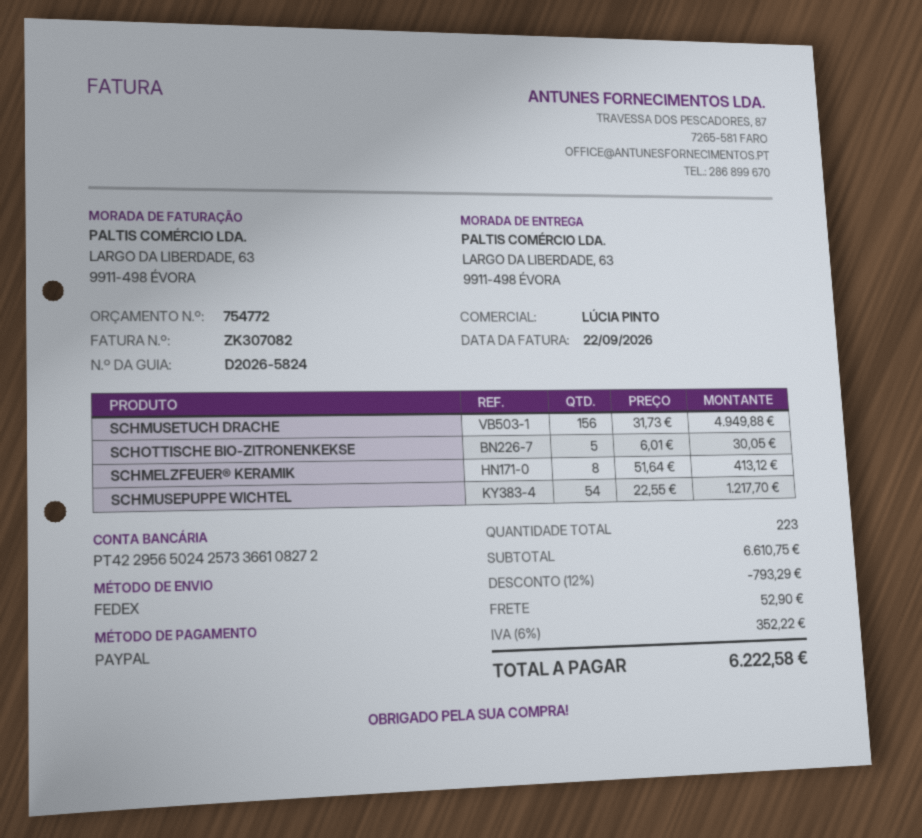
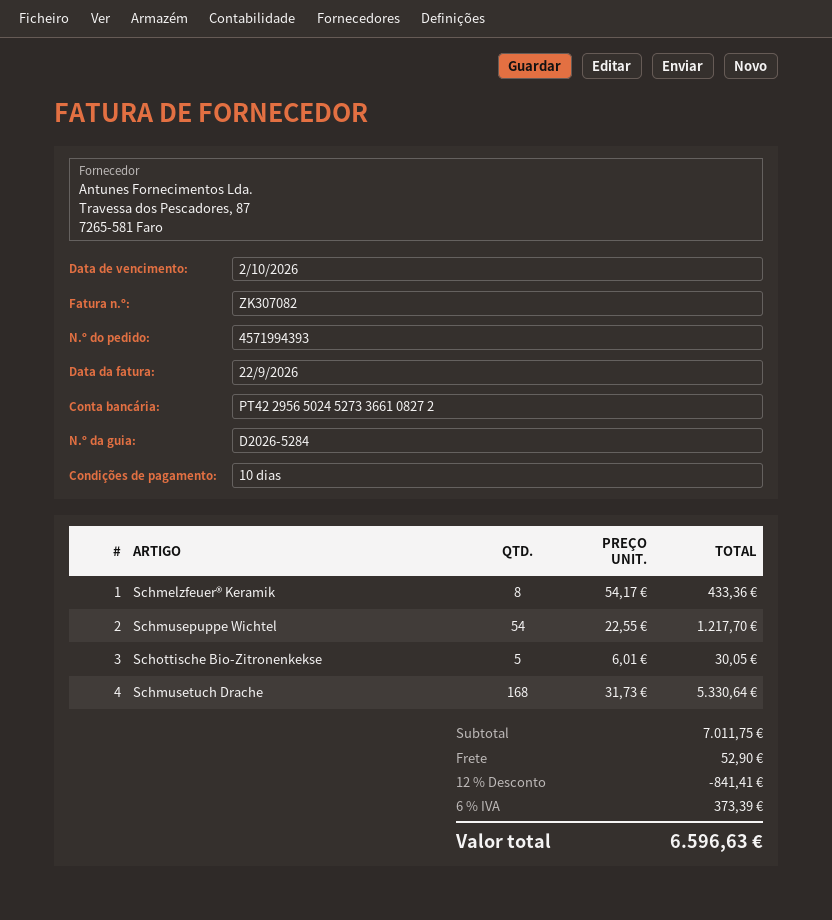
delivery note number: D2026-5824 -> D2026-5284
bank account: PT42295650242573366108272 -> PT42295650245273366108272
SCHMUSETUCH DRACHE: 156 x 31.73 = 4949.88 -> 168 x 31.73 = 5330.64
SCHMELZFEUER® KERAMIK: 8 x 51.64 = 413.12 -> 8 x 54.17 = 433.36
subtotal: 6610.75 -> 7011.75
discount: 12% = 793.29 -> 12% = 841.41
tax: 6% = 352.22 -> 6% = 373.39
total: 6222.58 -> 6596.63

